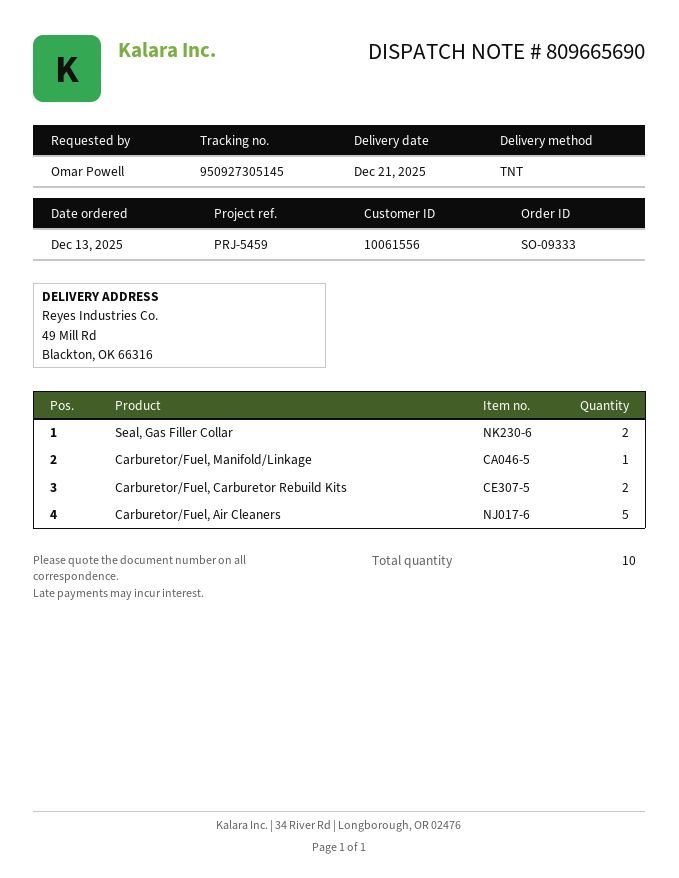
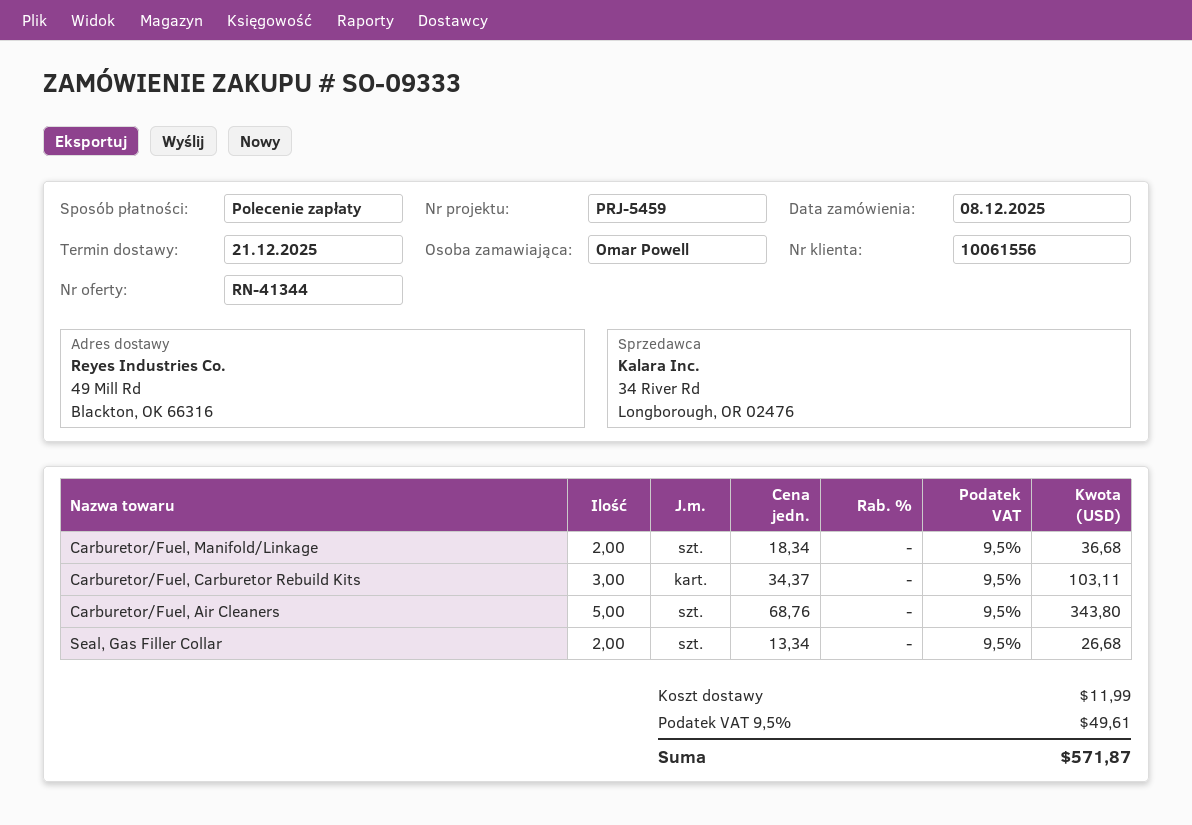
order date: 2025-12-13 -> 2025-12-08
Carburetor/Fuel, Manifold/Linkage: 1 -> 2
Carburetor/Fuel, Carburetor Rebuild Kits: 2 -> 3

